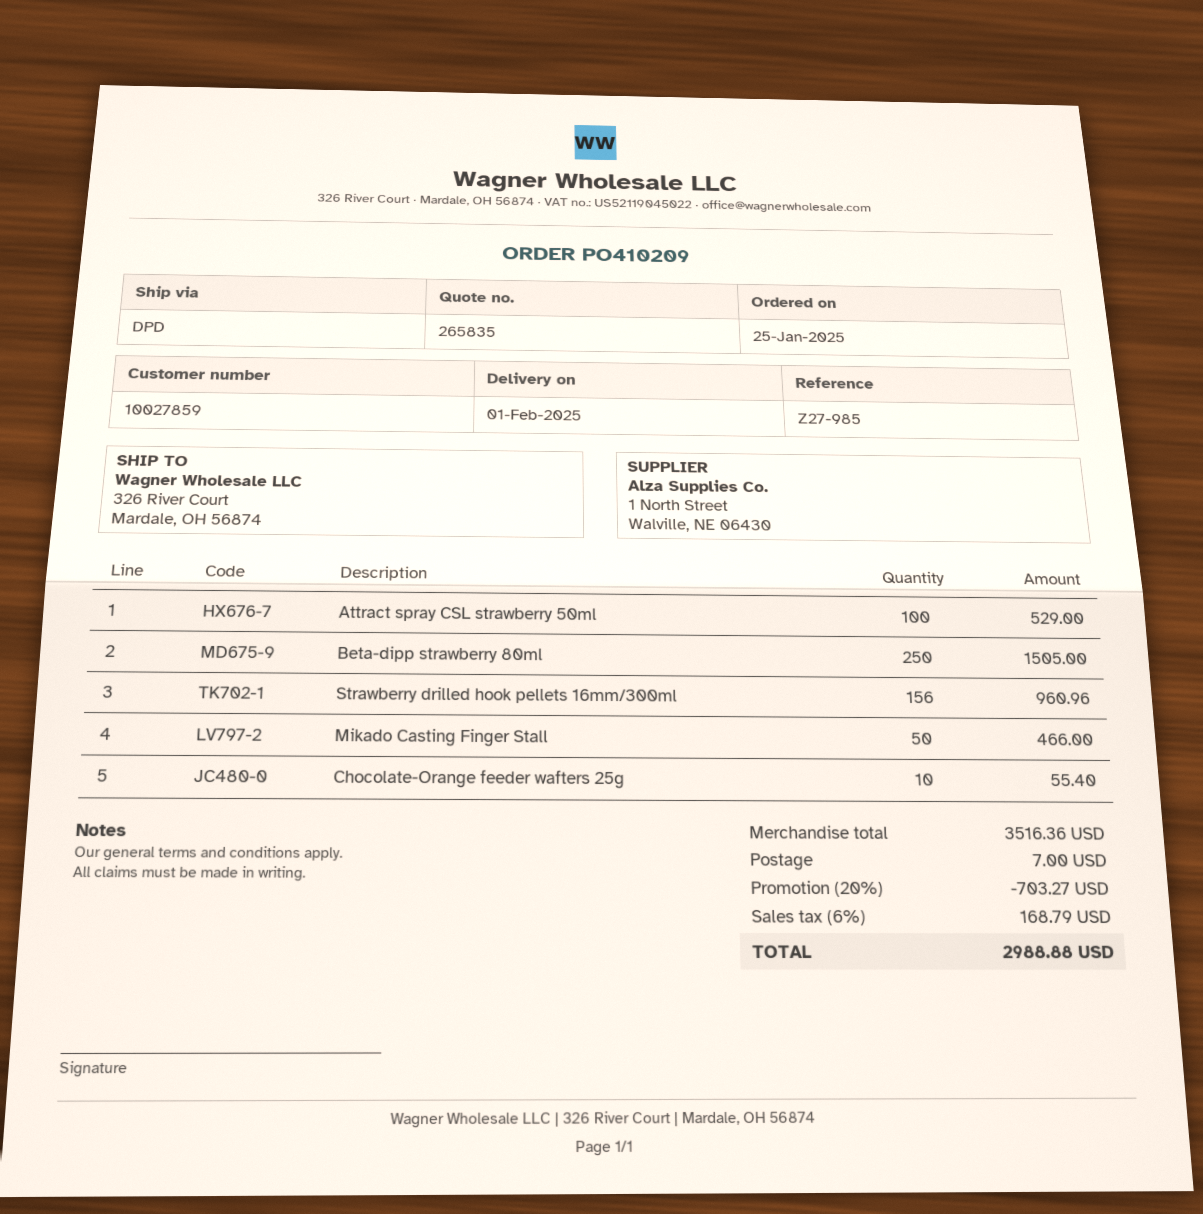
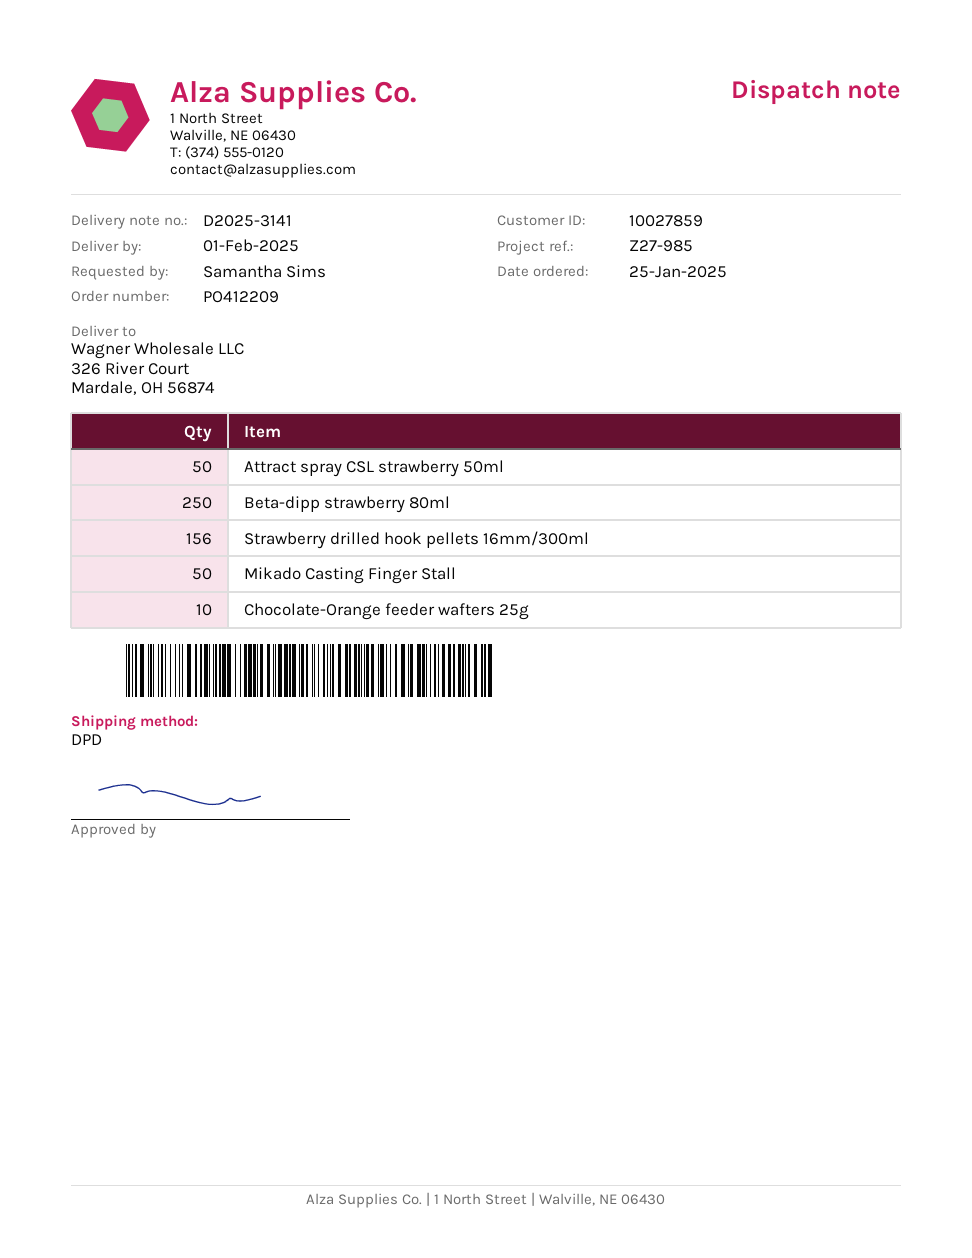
order number: PO410209 -> PO412209
Attract spray CSL strawberry 50ml: 100 -> 50

